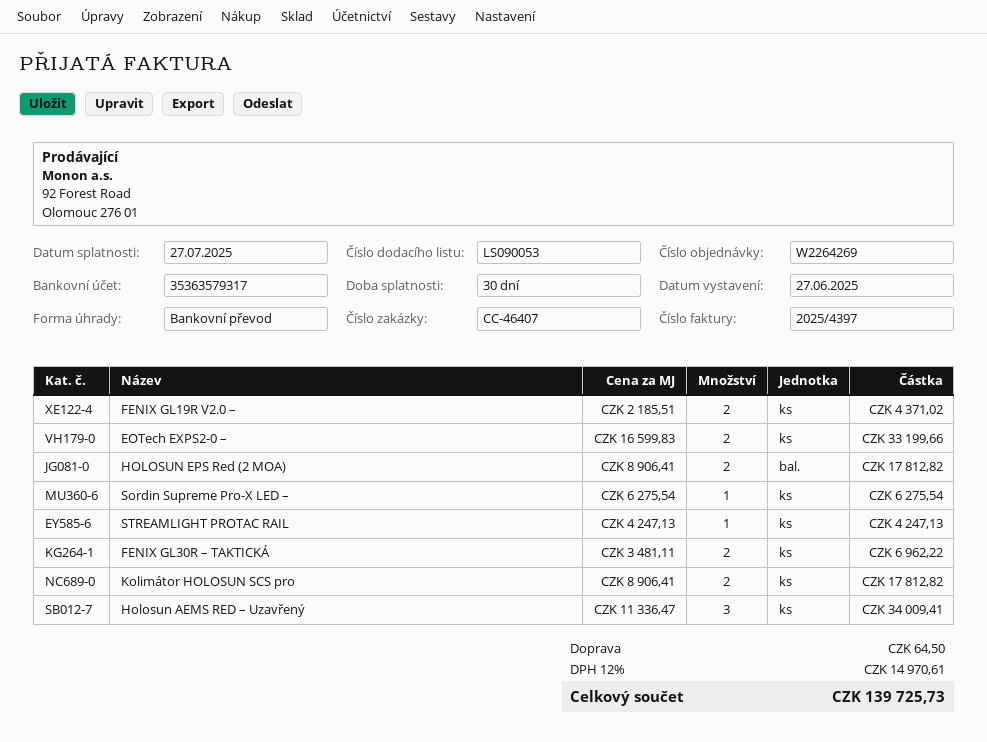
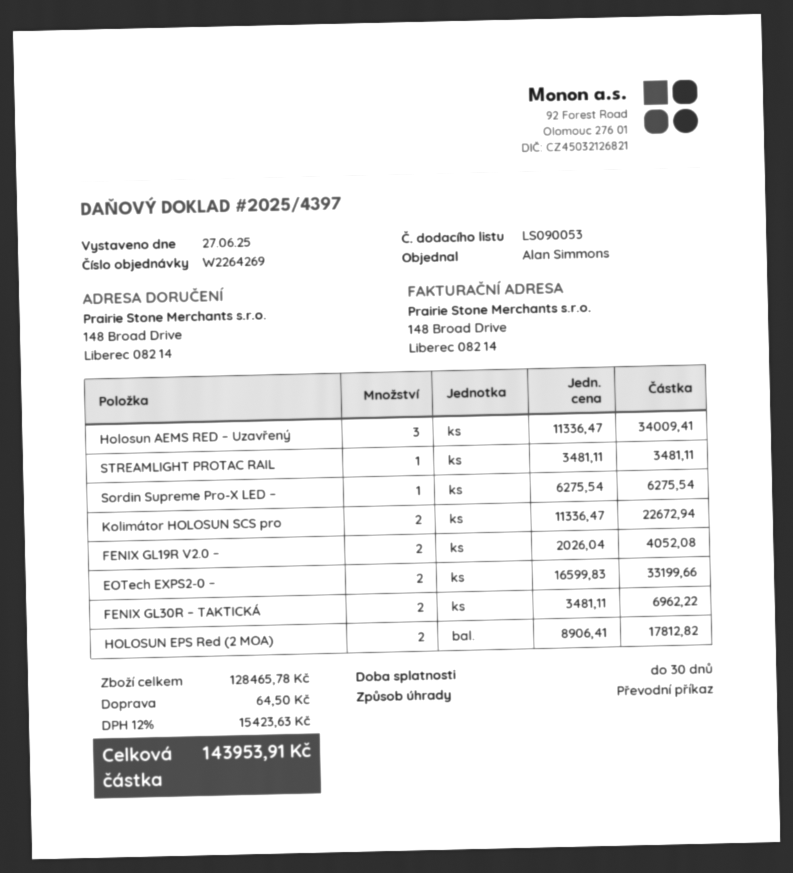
FENIX GL19R V2.0 –: 2 x 2185.51 = 4371.02 -> 2 x 2026.04 = 4052.08
STREAMLIGHT PROTAC RAIL: 1 x 4247.13 = 4247.13 -> 1 x 3481.11 = 3481.11
Kolimátor HOLOSUN SCS pro: 2 x 8906.41 = 17812.82 -> 2 x 11336.47 = 22672.94
tax: 12% = 14970.61 -> 12% = 15423.63
total: 139725.73 -> 143953.91

